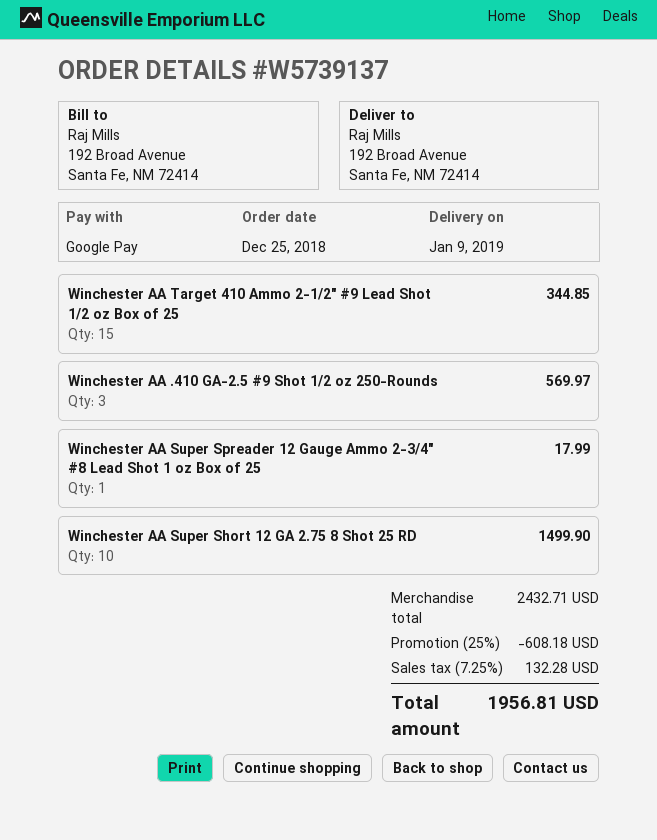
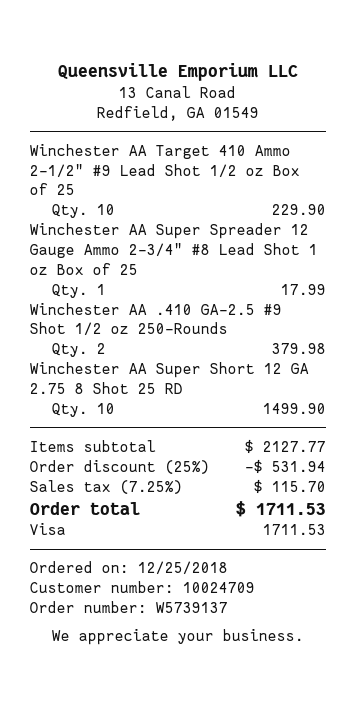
payment method: Google Pay -> Visa
Winchester AA Target 410 Ammo 2-1/2" #9 Lead Shot 1/2 oz Box of 25: 15 for 344.85 -> 10 for 229.90
Winchester AA .410 GA-2.5 #9 Shot 1/2 oz 250-Rounds: 3 for 569.97 -> 2 for 379.98
subtotal: 2432.71 -> 2127.77
discount: 25% = 608.18 -> 25% = 531.94
tax: 7.25% = 132.28 -> 7.25% = 115.70
total: 1956.81 -> 1711.53

